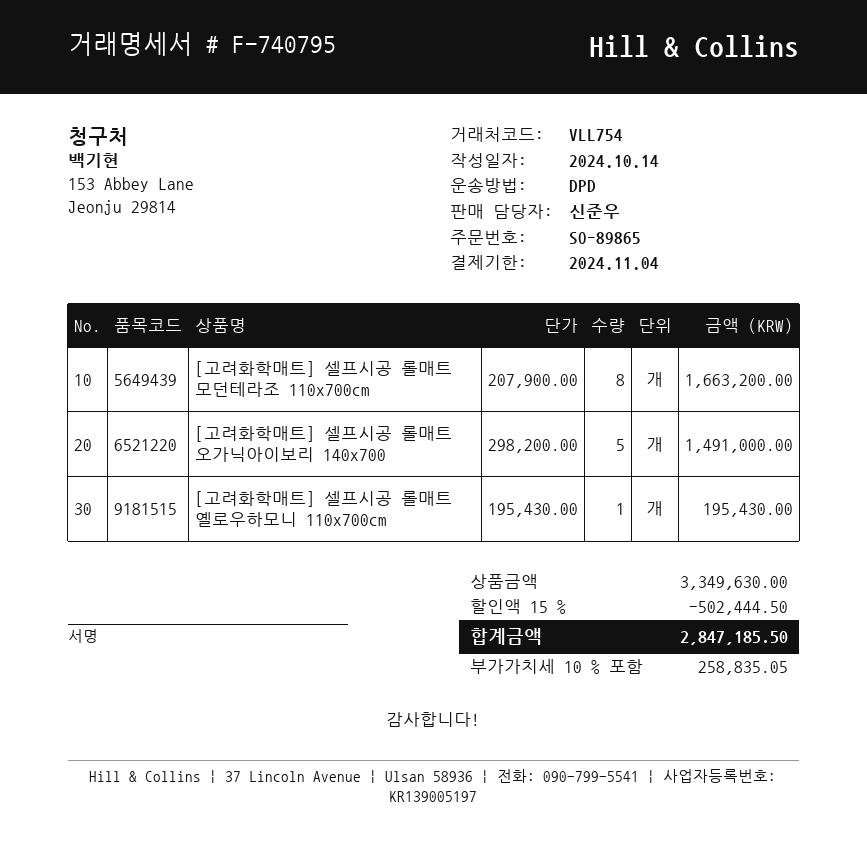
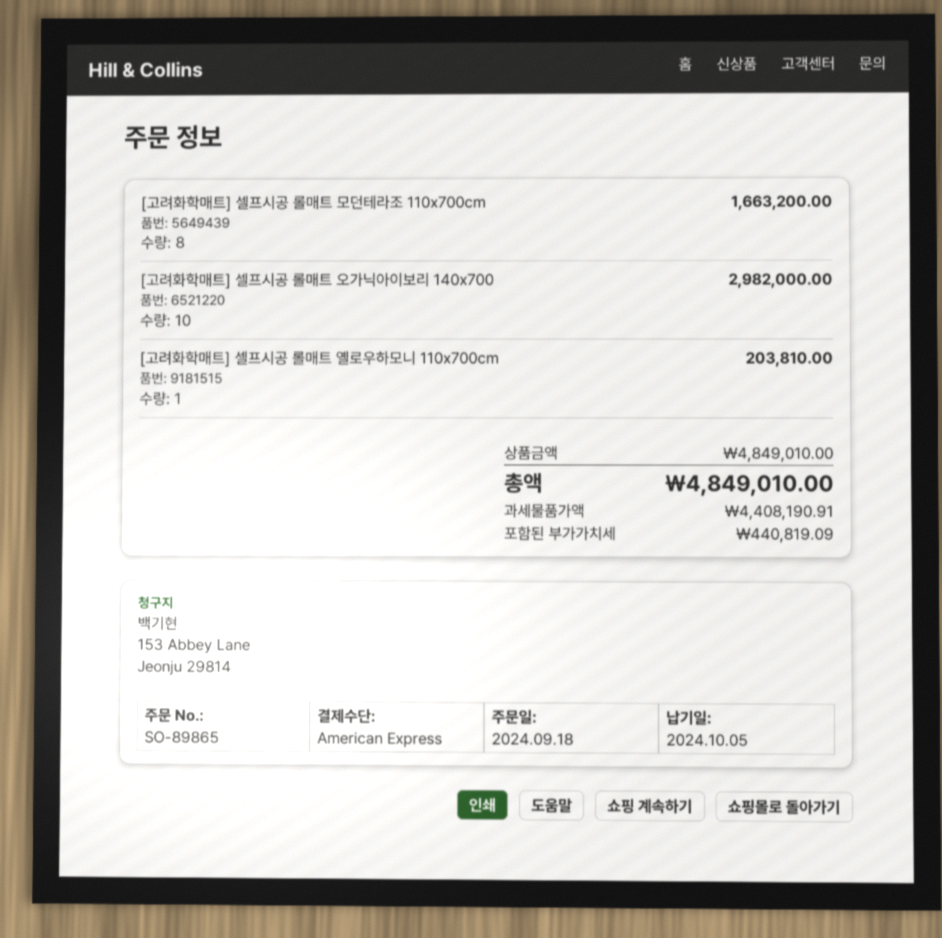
[고려화학매트] 셀프시공 롤매트 오가닉아이보리 140x700: 5 for 1491000.00 -> 10 for 2982000.00
[고려화학매트] 셀프시공 롤매트 옐로우하모니 110x700cm: 1 for 195430.00 -> 1 for 203810.00
subtotal: 3349630.00 -> 4849010.00
discount: 15% = 502444.50 -> none
tax: 258835.05 -> 440819.09
total: 2847185.50 -> 4849010.00

